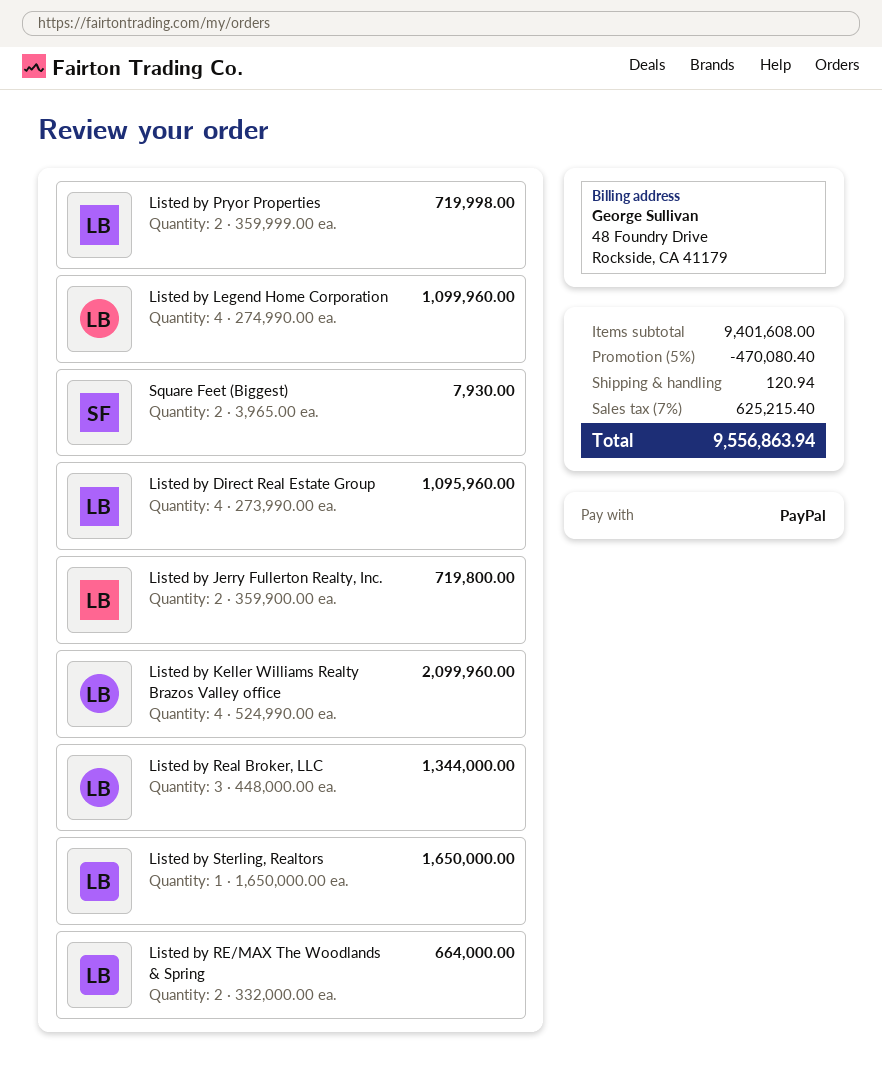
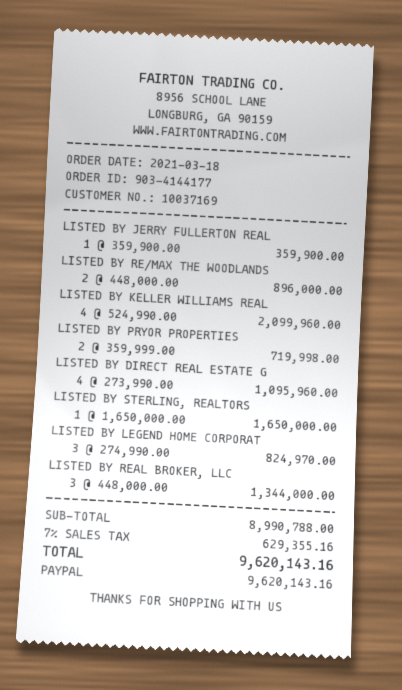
Listed by Legend Home Corporation: 4 x 274990.00 = 1099960.00 -> 3 x 274990.00 = 824970.00
Square Feet (Biggest): 2 x 3965.00 = 7930.00 -> none
Listed by Jerry Fullerton Realty, Inc.: 2 x 359900.00 = 719800.00 -> 1 x 359900.00 = 359900.00
Listed by RE/MAX The Woodlands & Spring: 2 x 332000.00 = 664000.00 -> 2 x 448000.00 = 896000.00
subtotal: 9401608.00 -> 8990788.00
discount: 5% = 470080.40 -> none
shipping: 120.94 -> none
tax: 7% = 625215.40 -> 7% = 629355.16
total: 9556863.94 -> 9620143.16

